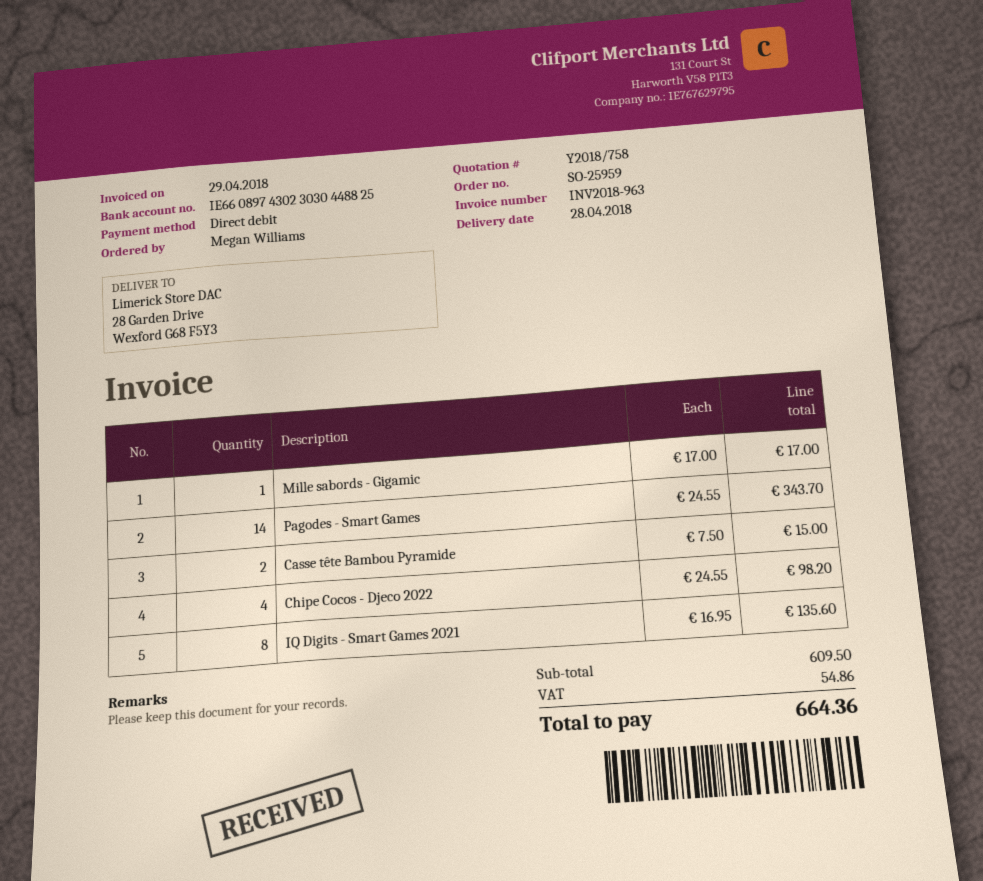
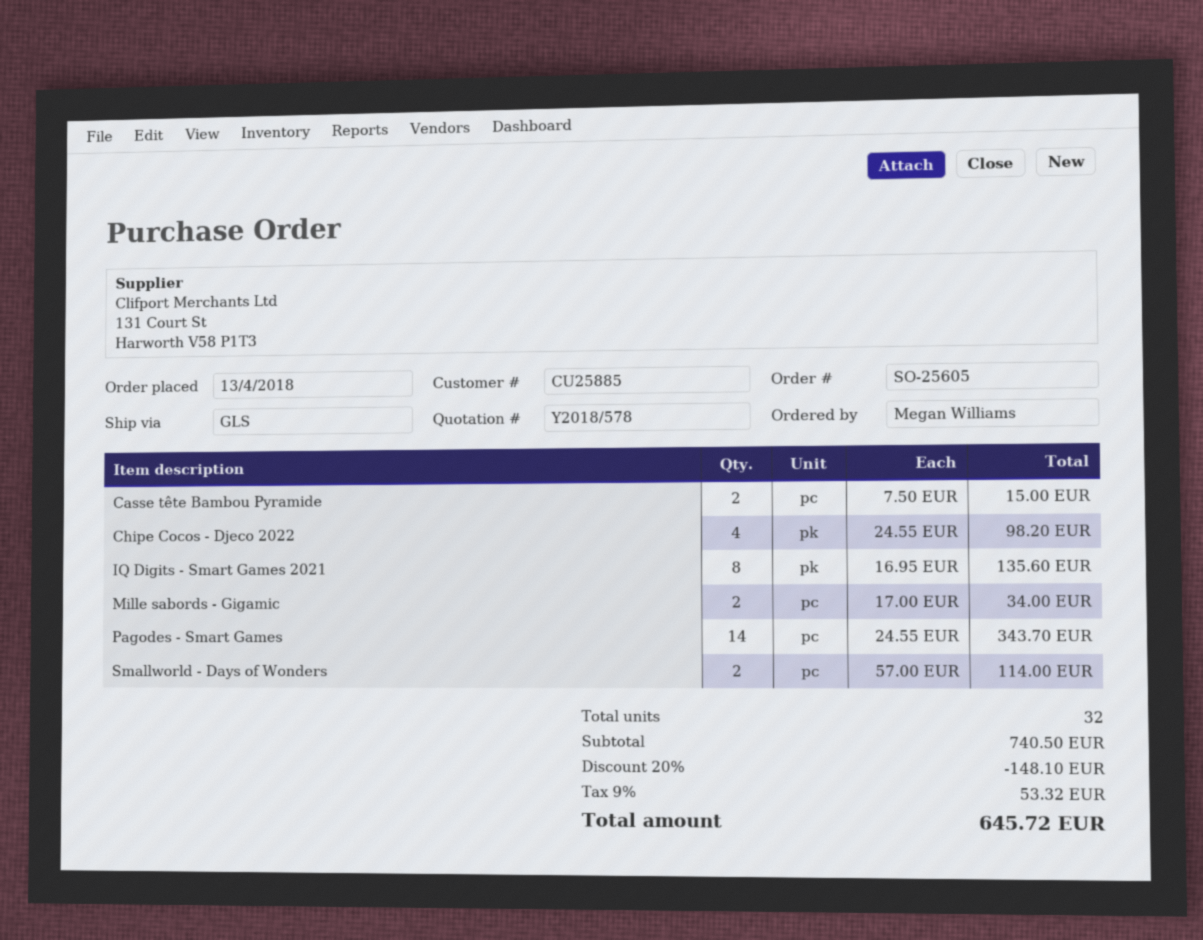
quote number: Y2018/758 -> Y2018/578
order number: SO-25959 -> SO-25605
Mille sabords - Gigamic: 1 x 17.00 = 17.00 -> 2 x 17.00 = 34.00
Smallworld - Days of Wonders: none -> 2 x 57.00 = 114.00
subtotal: 609.50 -> 740.50
discount: none -> 20% = 148.10
tax: 54.86 -> 53.32
total: 664.36 -> 645.72

